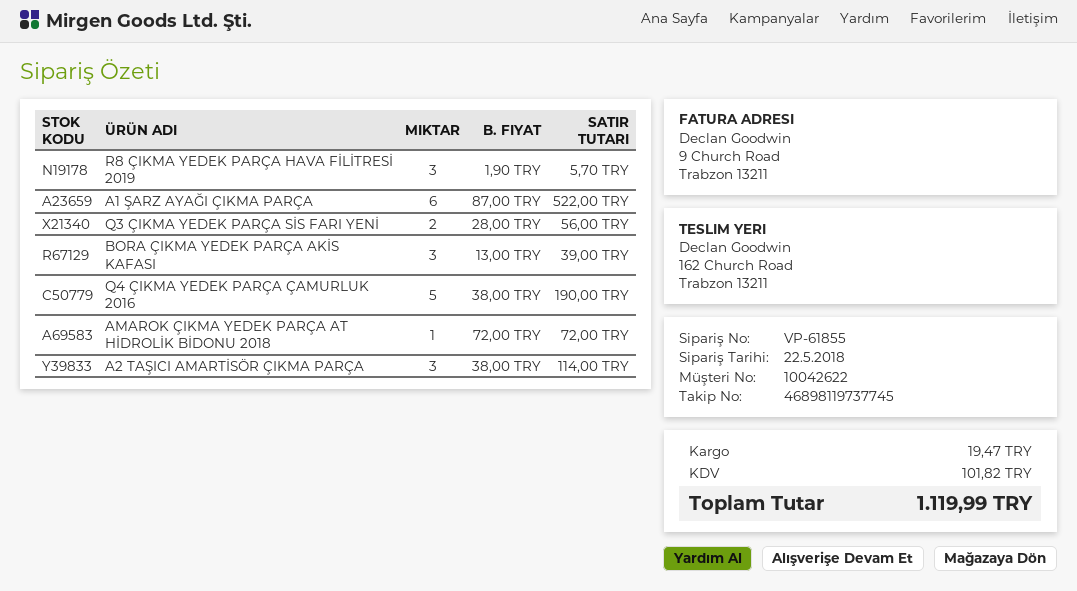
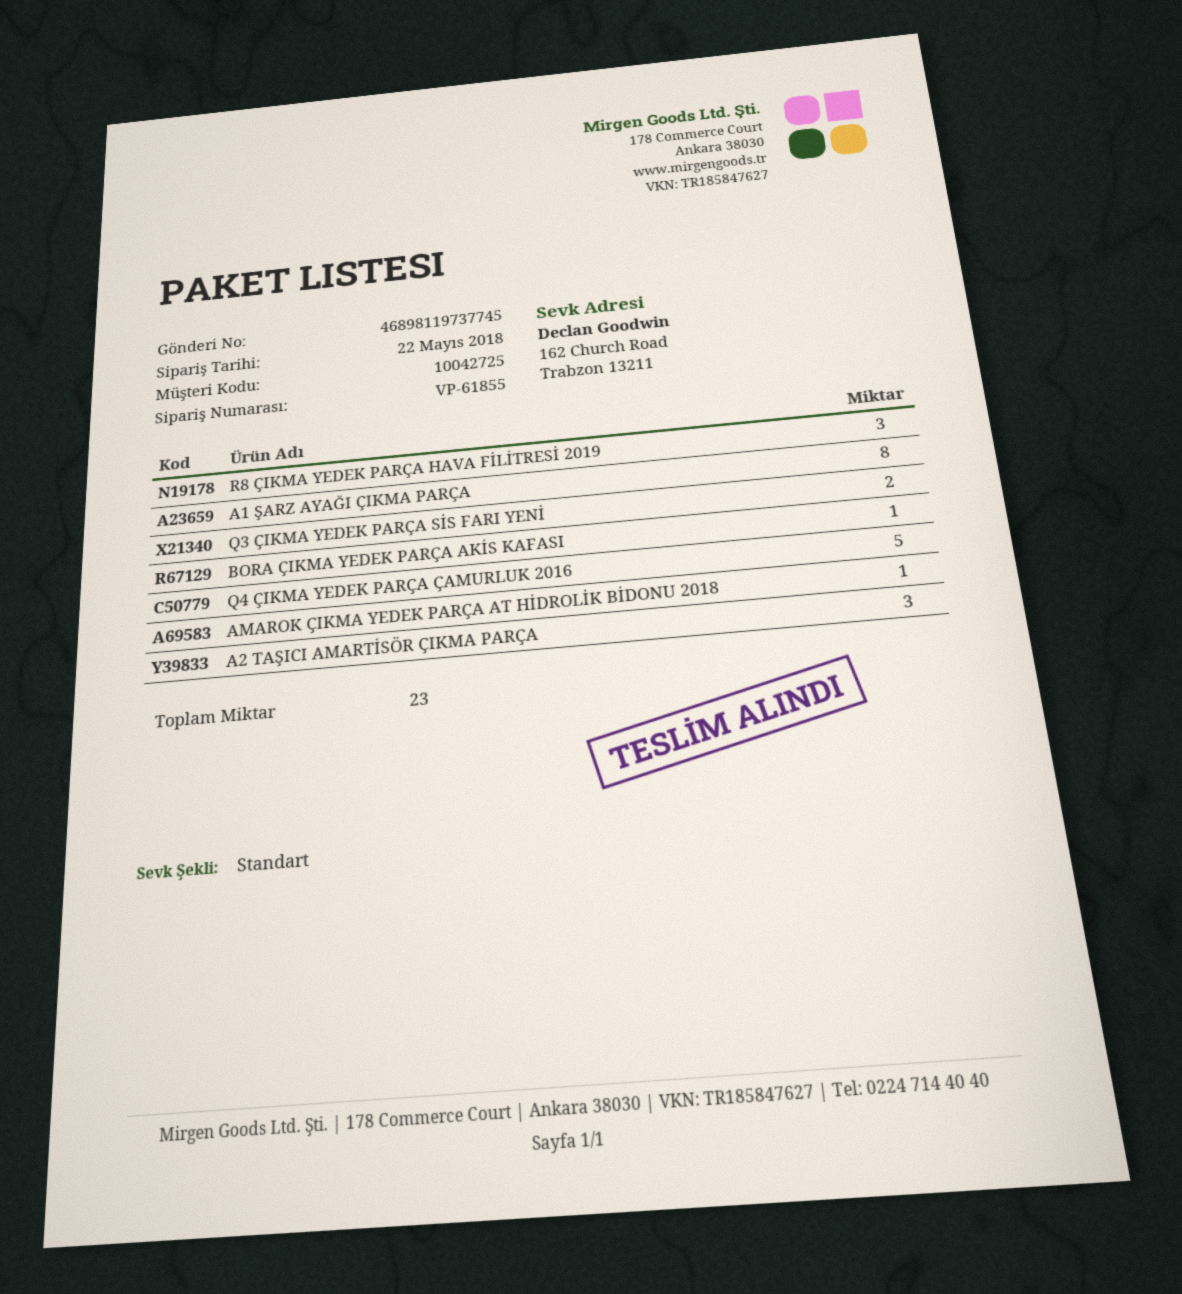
customer number: 10042622 -> 10042725
A1 ŞARZ AYAĞI ÇIKMA PARÇA: 6 -> 8
BORA ÇIKMA YEDEK PARÇA AKİS KAFASI: 3 -> 1

